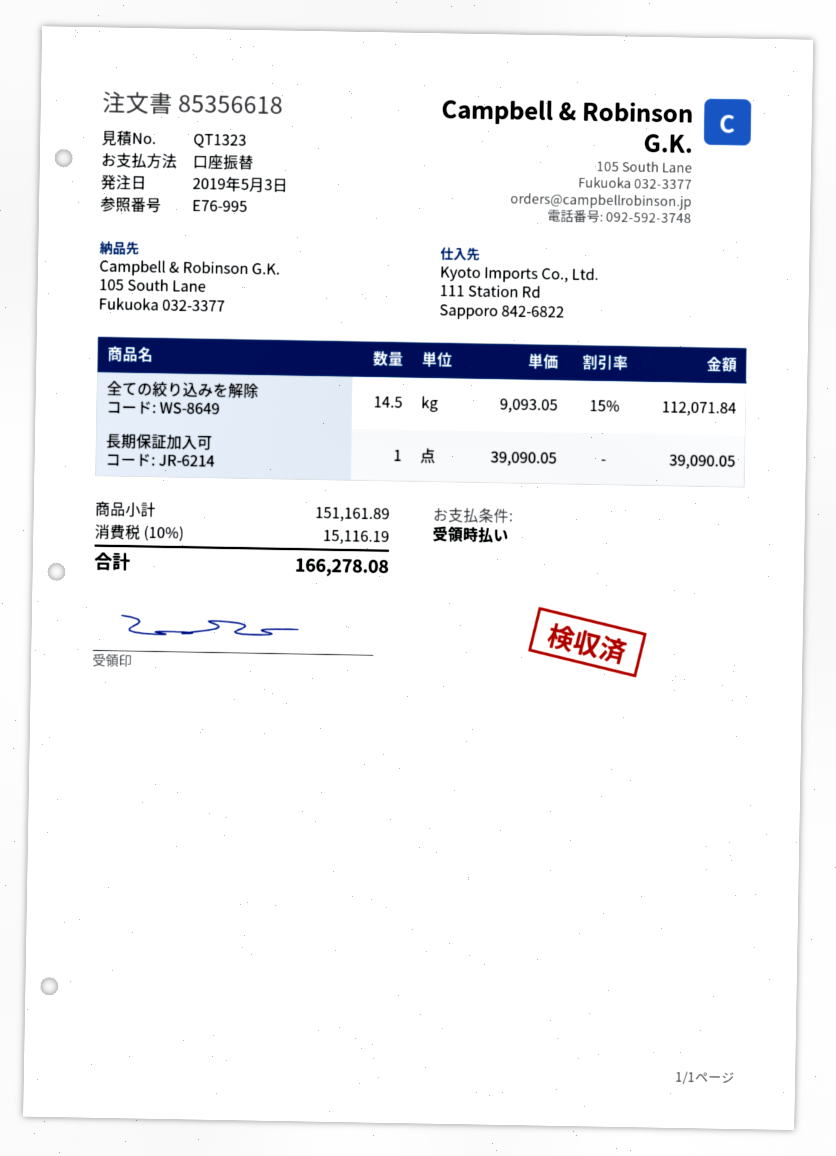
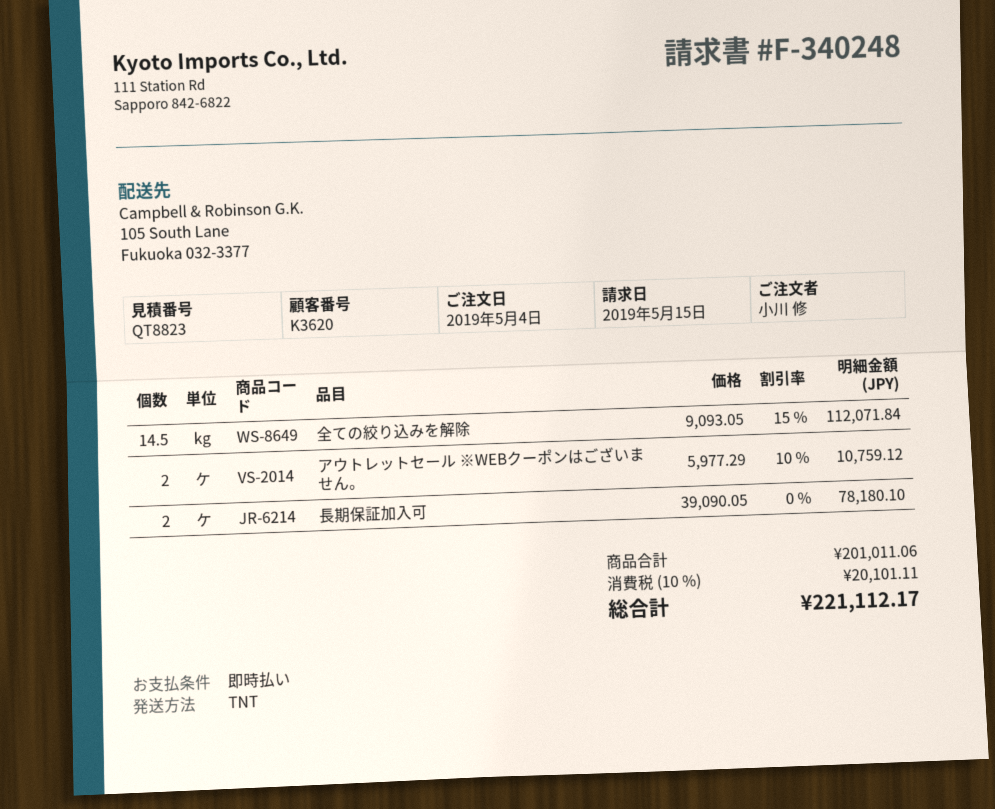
quote number: QT1323 -> QT8823
order date: 2019-05-03 -> 2019-05-04
長期保証加入可: 1 x 39090.05 = 39090.05 -> 2 x 39090.05 = 78180.10
アウトレットセール ※WEBクーポンはございません。: none -> 2 x 5977.29 - 10% = 10759.12
subtotal: 151161.89 -> 201011.06
tax: 10% = 15116.19 -> 10% = 20101.11
total: 166278.08 -> 221112.17

